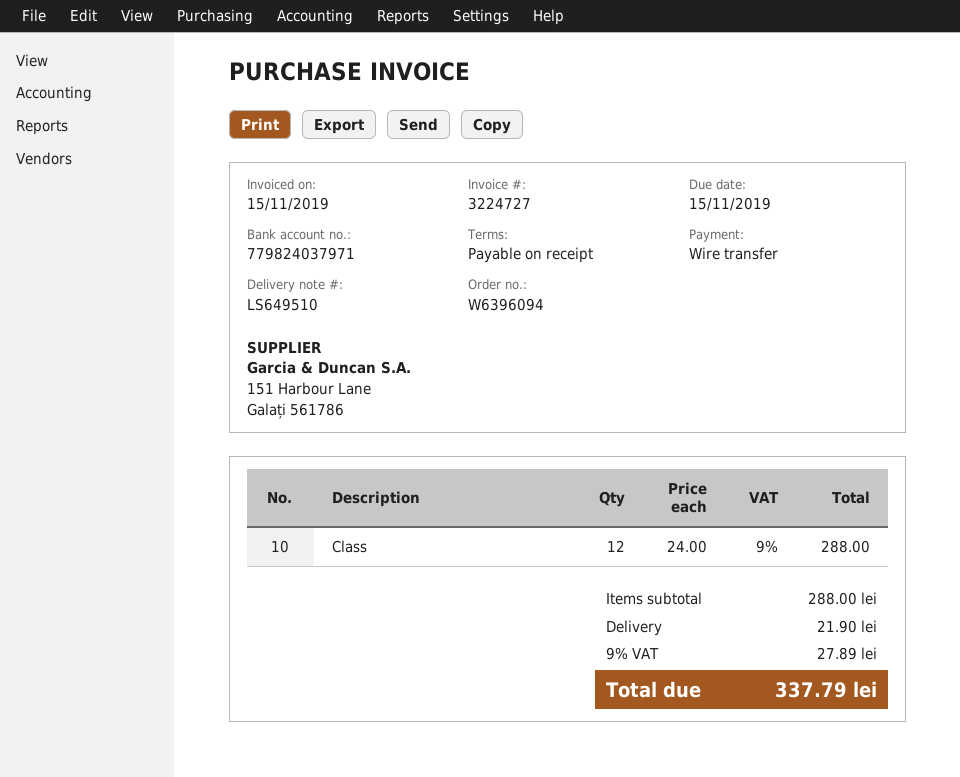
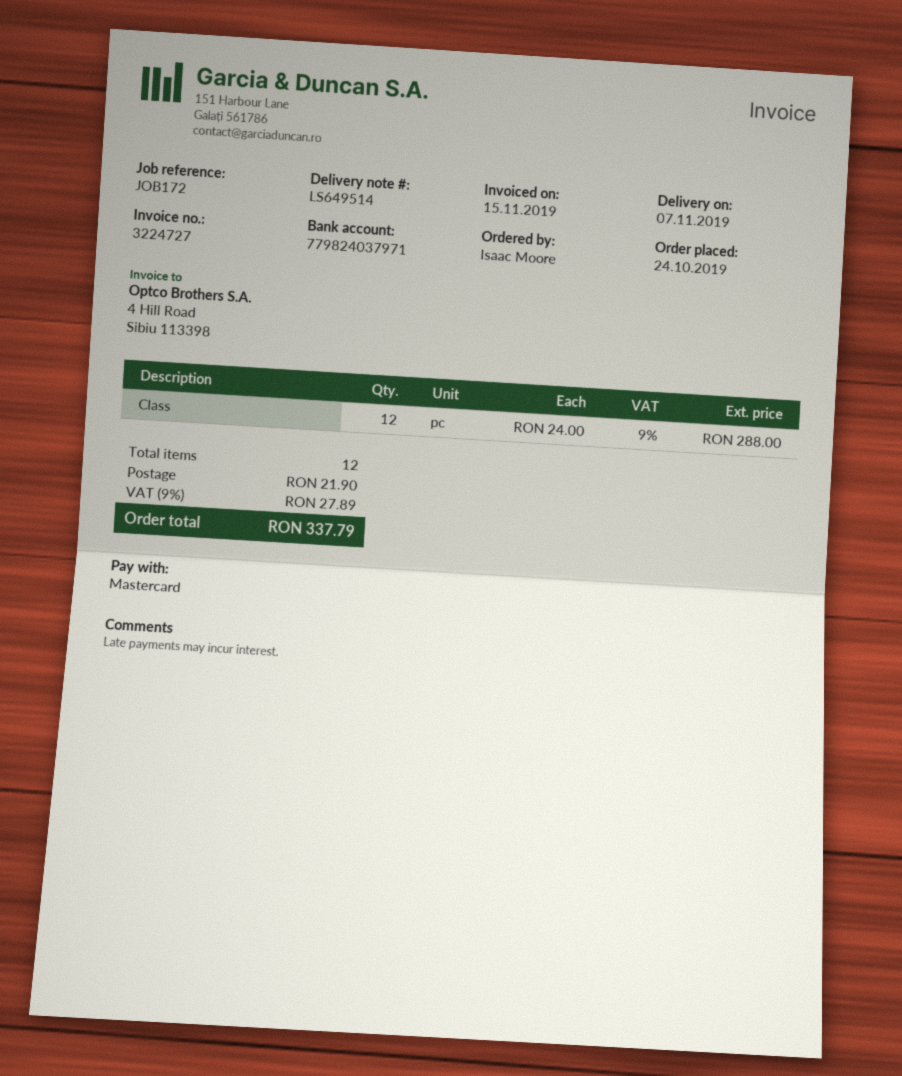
delivery note number: LS649510 -> LS649514
payment method: bank transfer -> Mastercard

